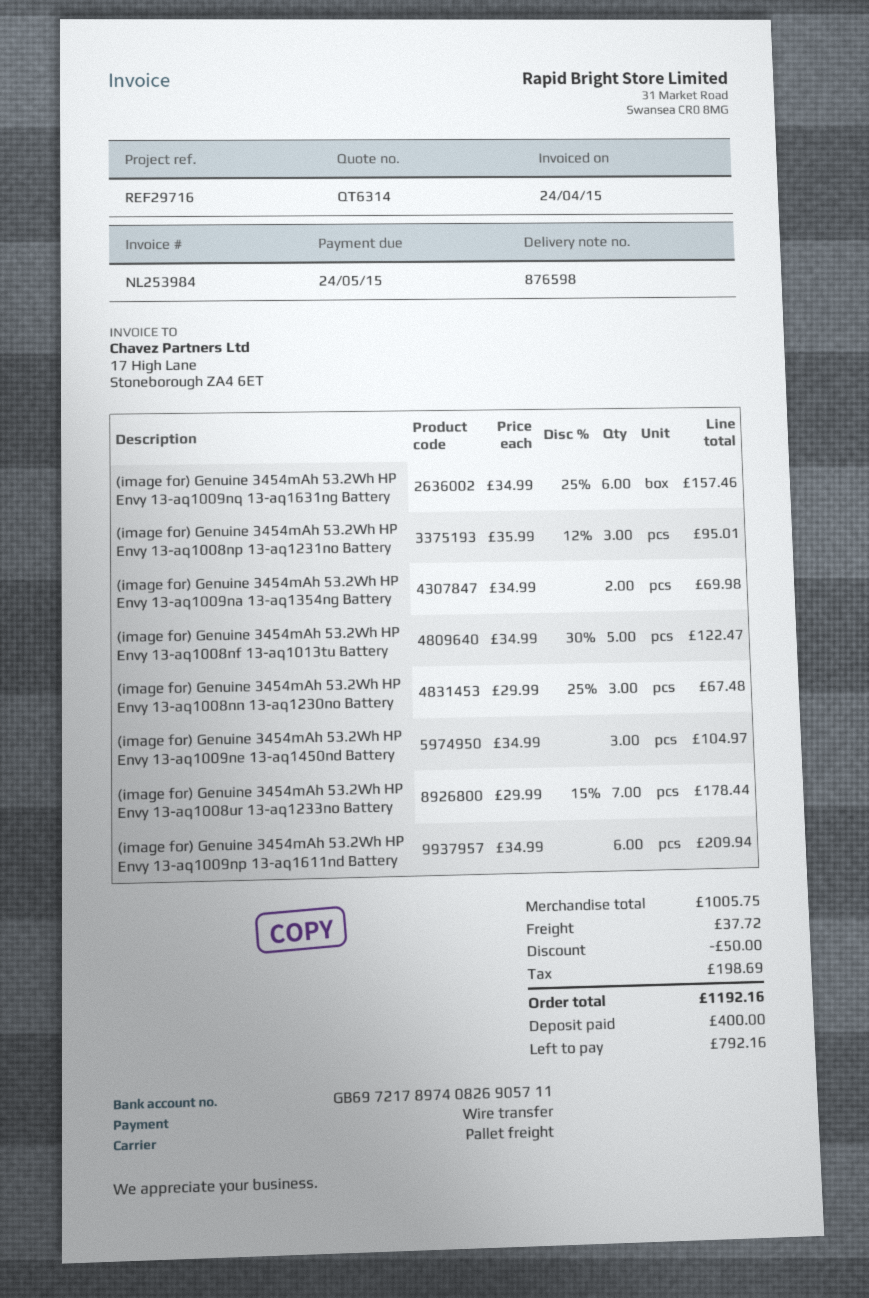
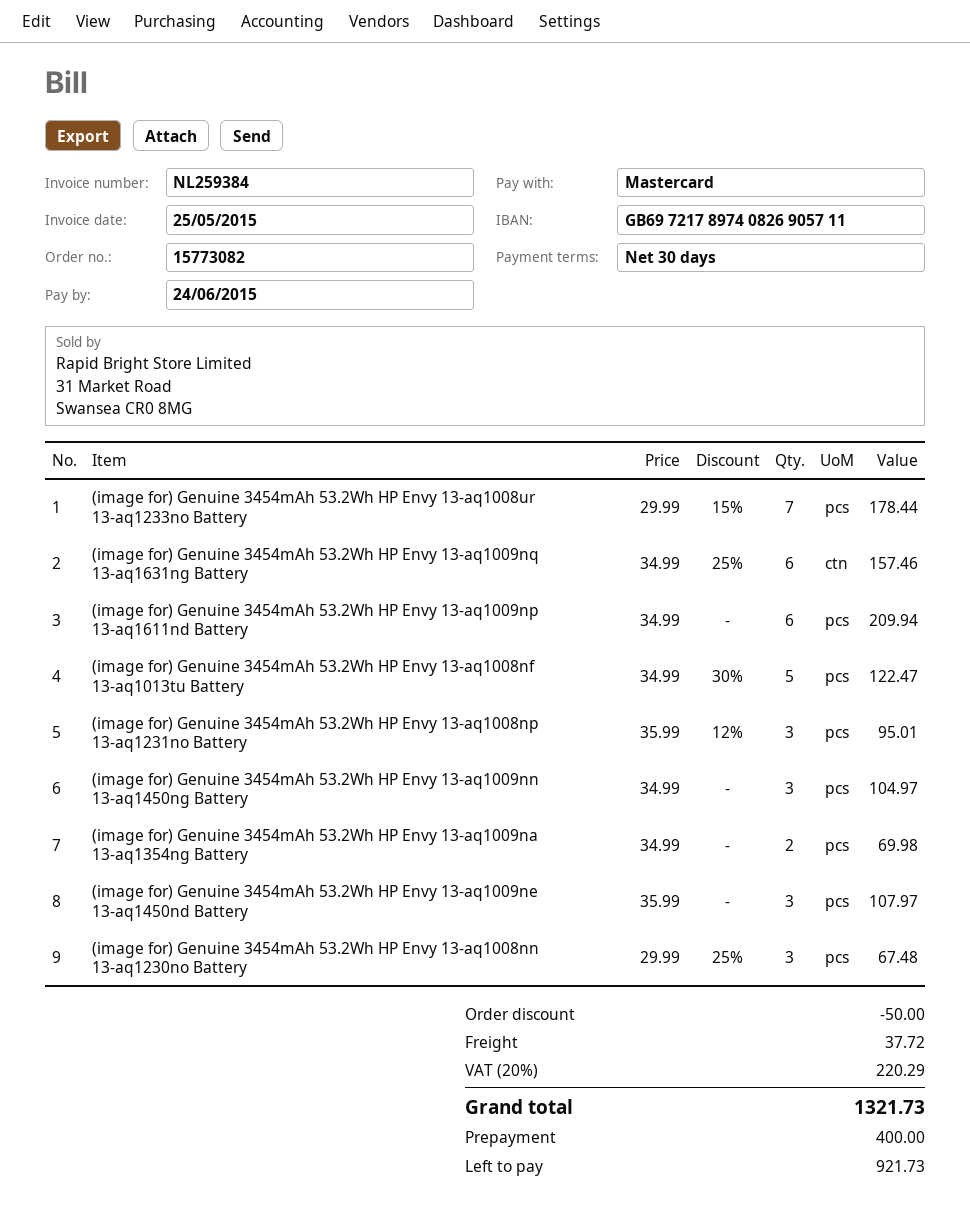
invoice number: NL253984 -> NL259384
invoice date: 2015-04-24 -> 2015-05-25
due date: 2015-05-24 -> 2015-06-24
payment method: bank transfer -> Mastercard
(image for) Genuine 3454mAh 53.2Wh HP Envy 13-aq1009ne 13-aq1450nd Battery: 3 x 34.99 = 104.97 -> 3 x 35.99 = 107.97
(image for) Genuine 3454mAh 53.2Wh HP Envy 13-aq1009nn 13-aq1450ng Battery: none -> 3 x 34.99 = 104.97
tax: 198.69 -> 220.29
total: 1192.16 -> 1321.73
balance: 792.16 -> 921.73

